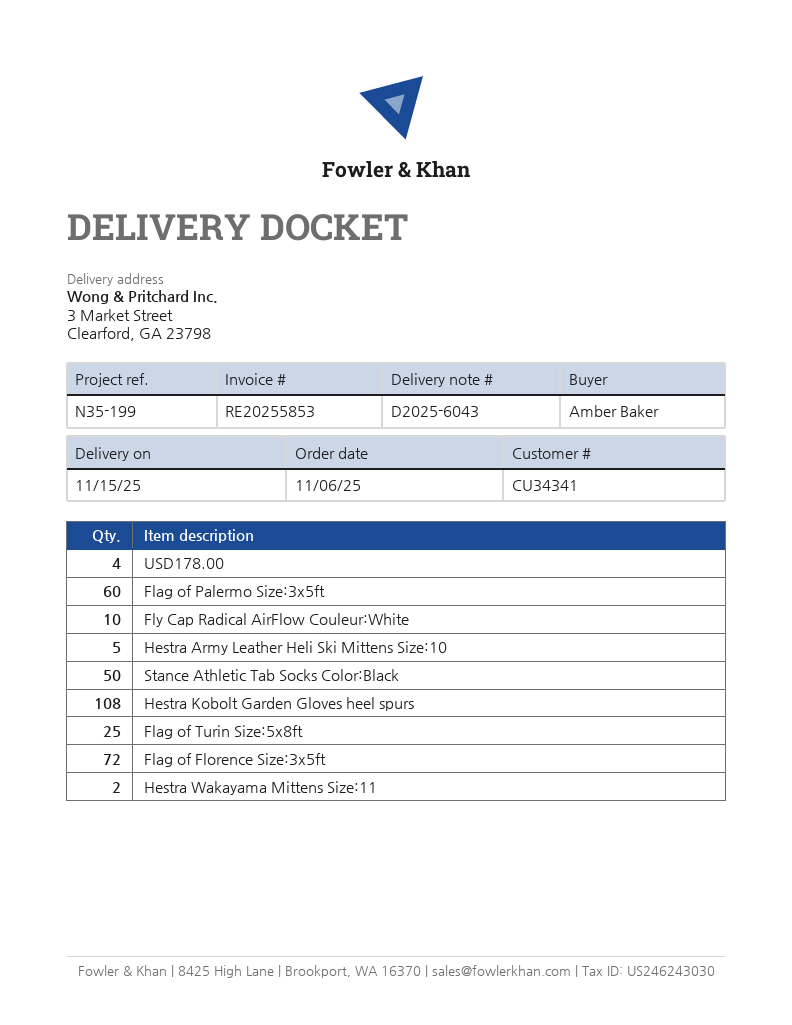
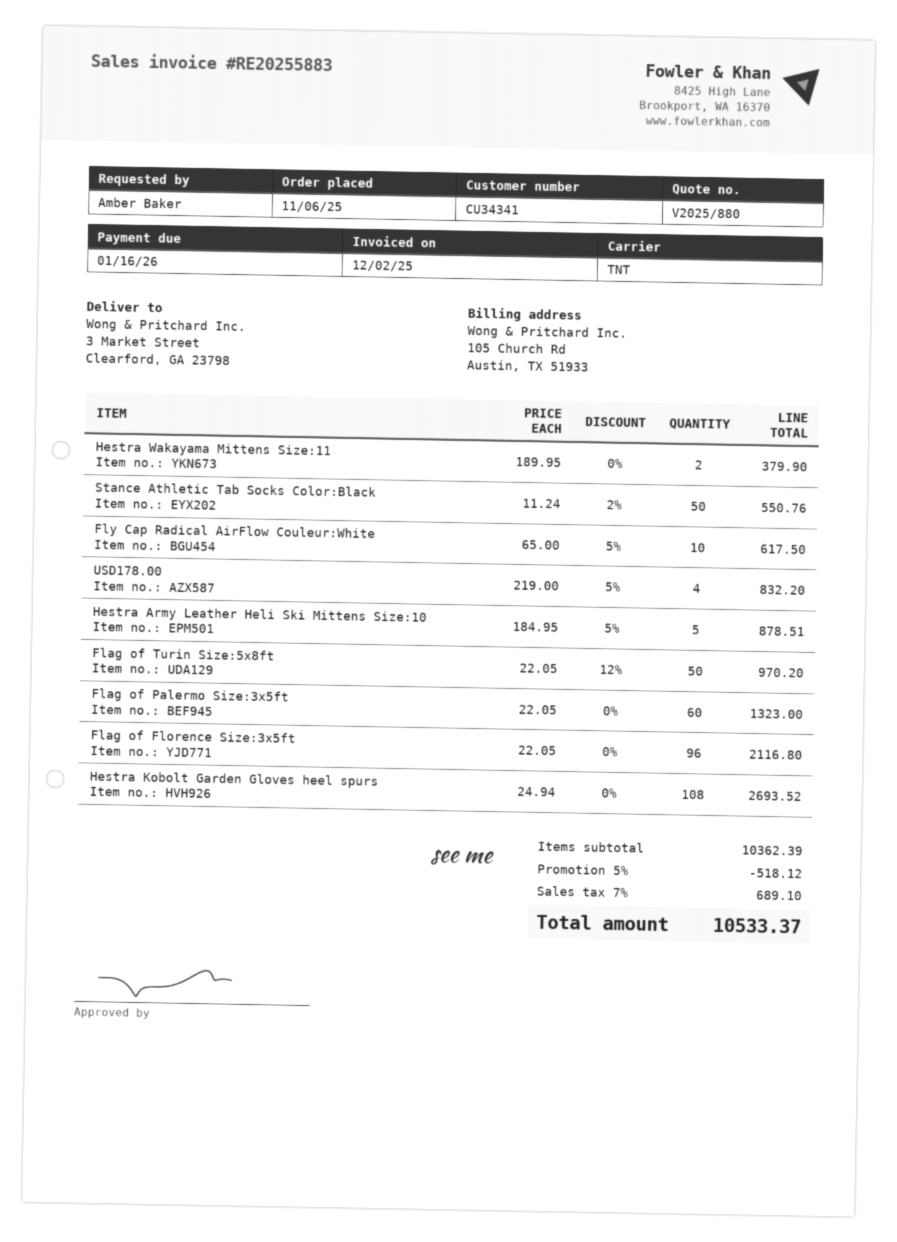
invoice number: RE20255853 -> RE20255883
Flag of Turin Size:5x8ft: 25 -> 50
Flag of Florence Size:3x5ft: 72 -> 96

